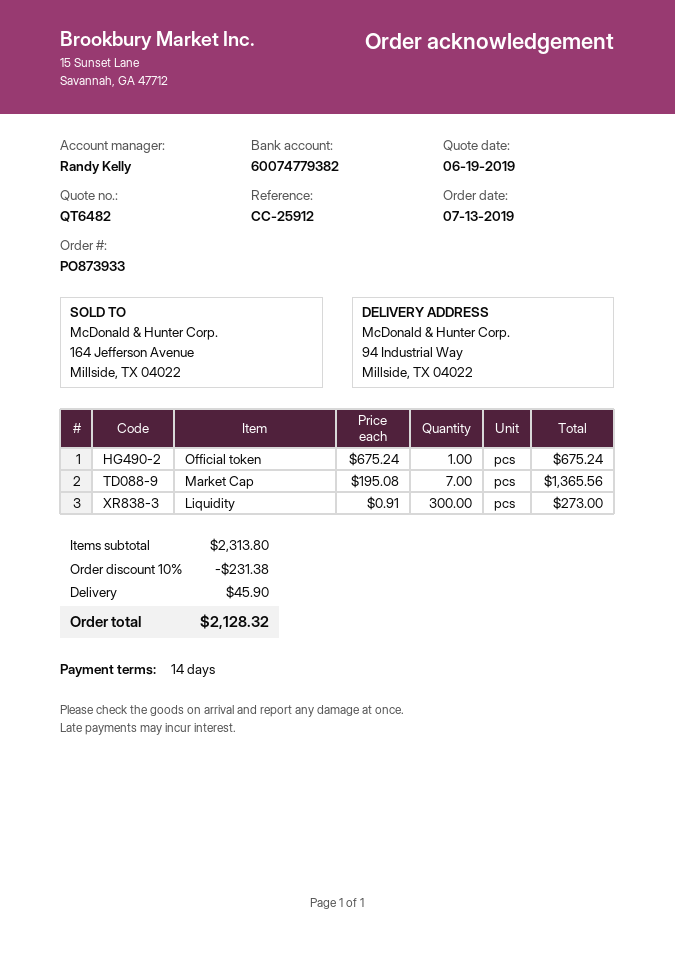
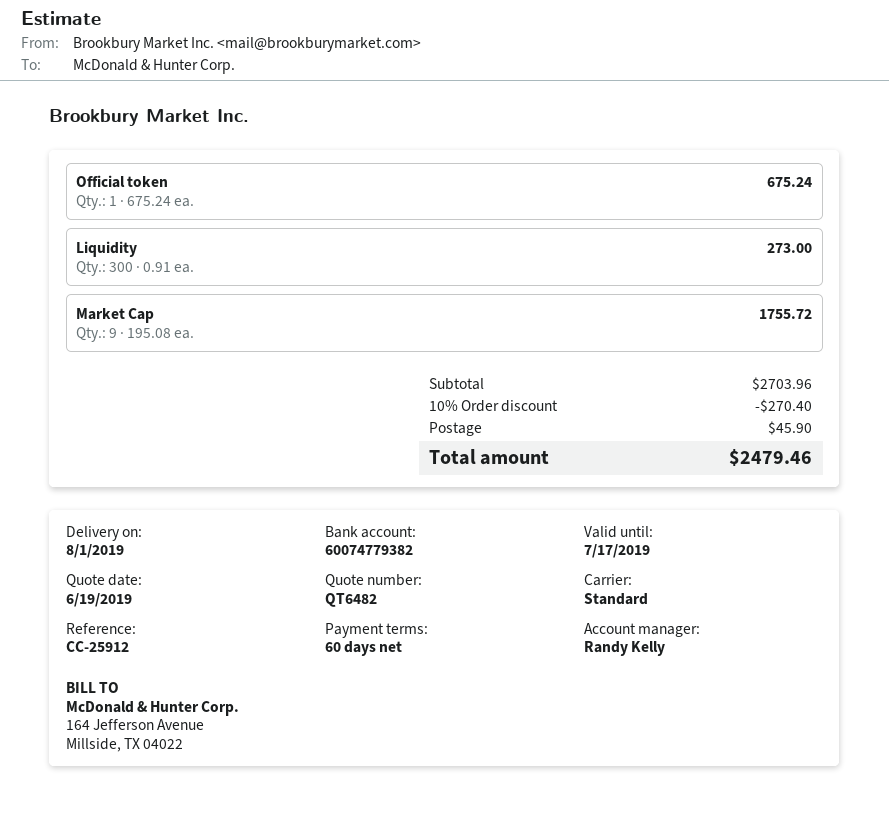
payment terms: 14 days -> 60 days
Market Cap: 7 x 195.08 = 1365.56 -> 9 x 195.08 = 1755.72
subtotal: 2313.80 -> 2703.96
discount: 10% = 231.38 -> 10% = 270.40
total: 2128.32 -> 2479.46

